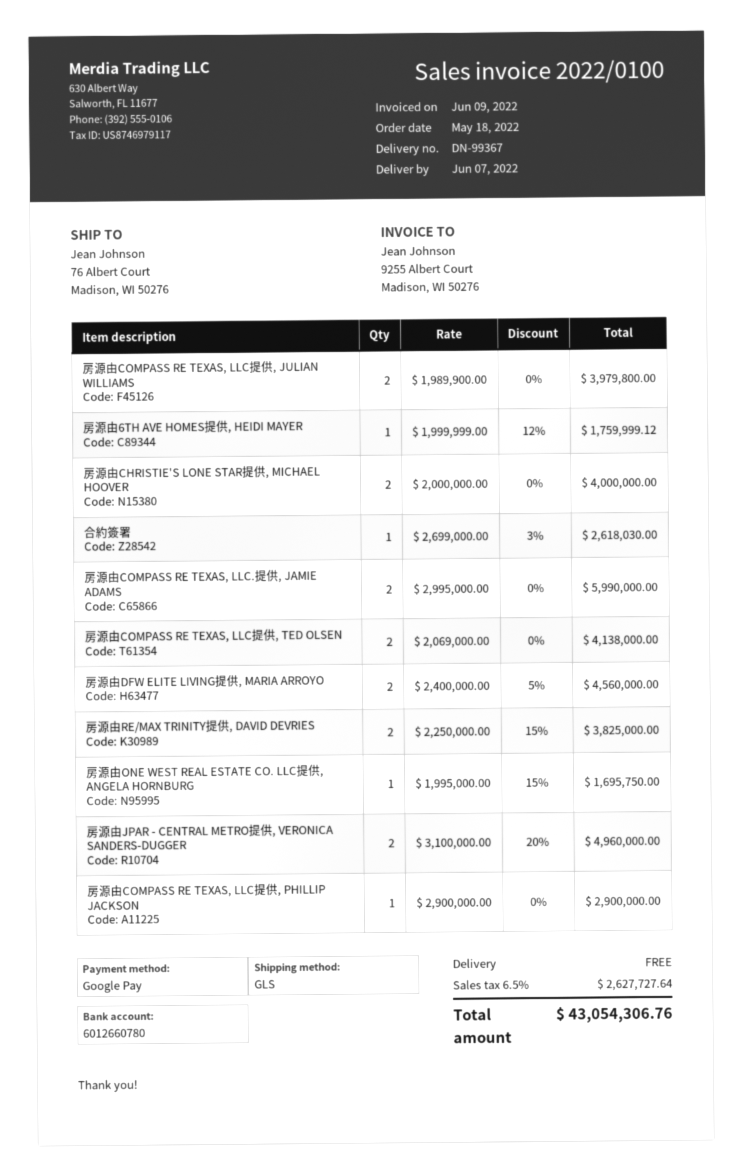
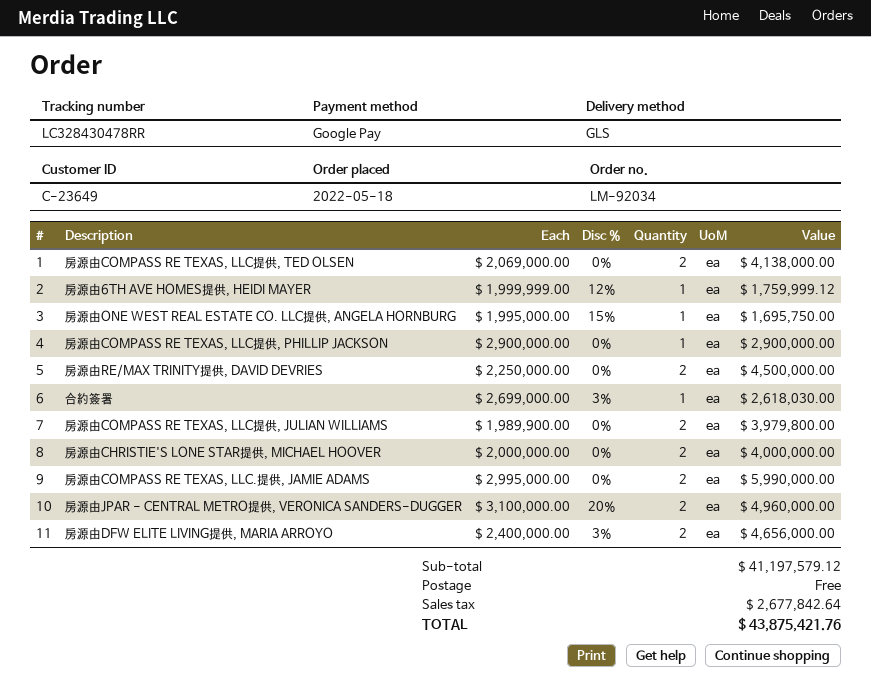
房源由DFW ELITE LIVING提供, MARIA ARROYO: 2 x 2400000.00 - 5% = 4560000.00 -> 2 x 2400000.00 - 3% = 4656000.00
房源由RE/MAX TRINITY提供, DAVID DEVRIES: 2 x 2250000.00 - 15% = 3825000.00 -> 2 x 2250000.00 = 4500000.00
tax: 2627727.64 -> 2677842.64
total: 43054306.76 -> 43875421.76

